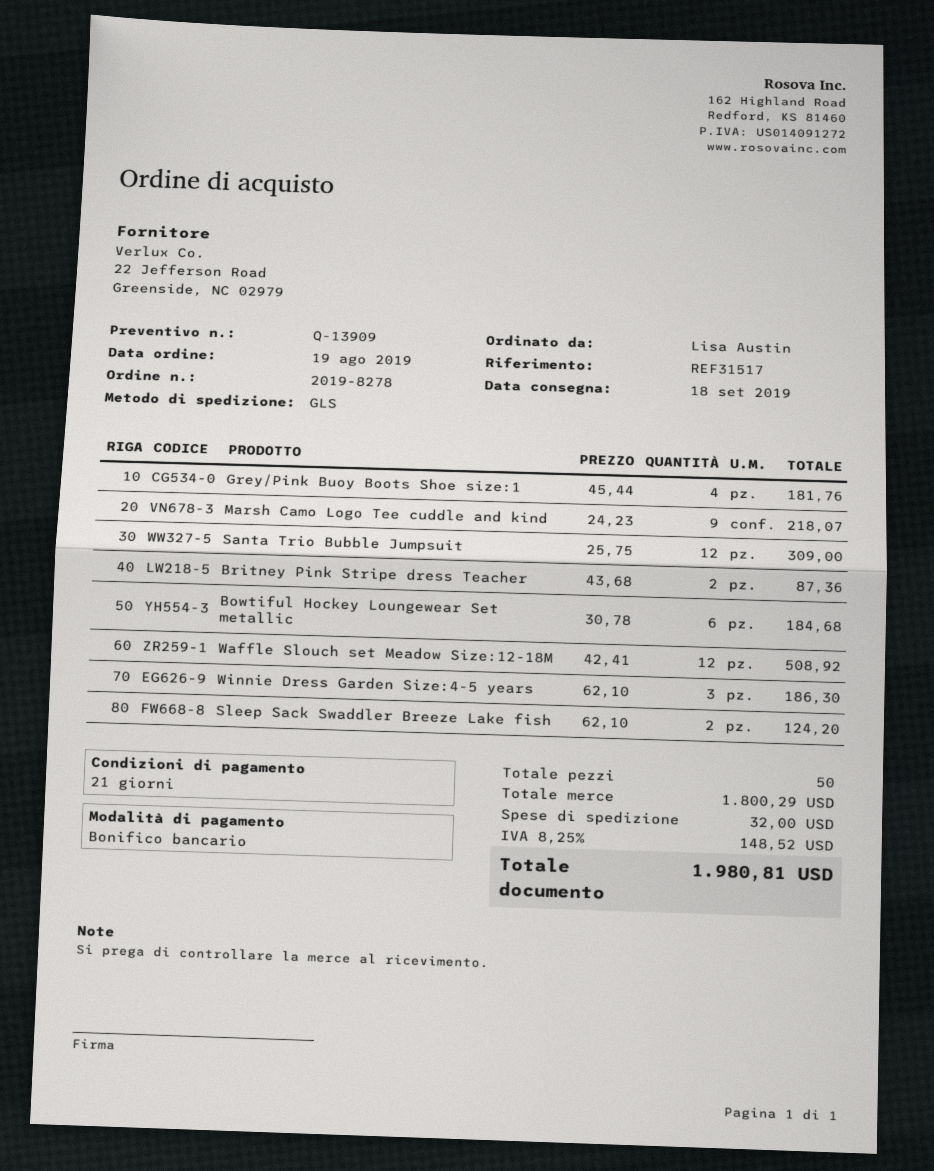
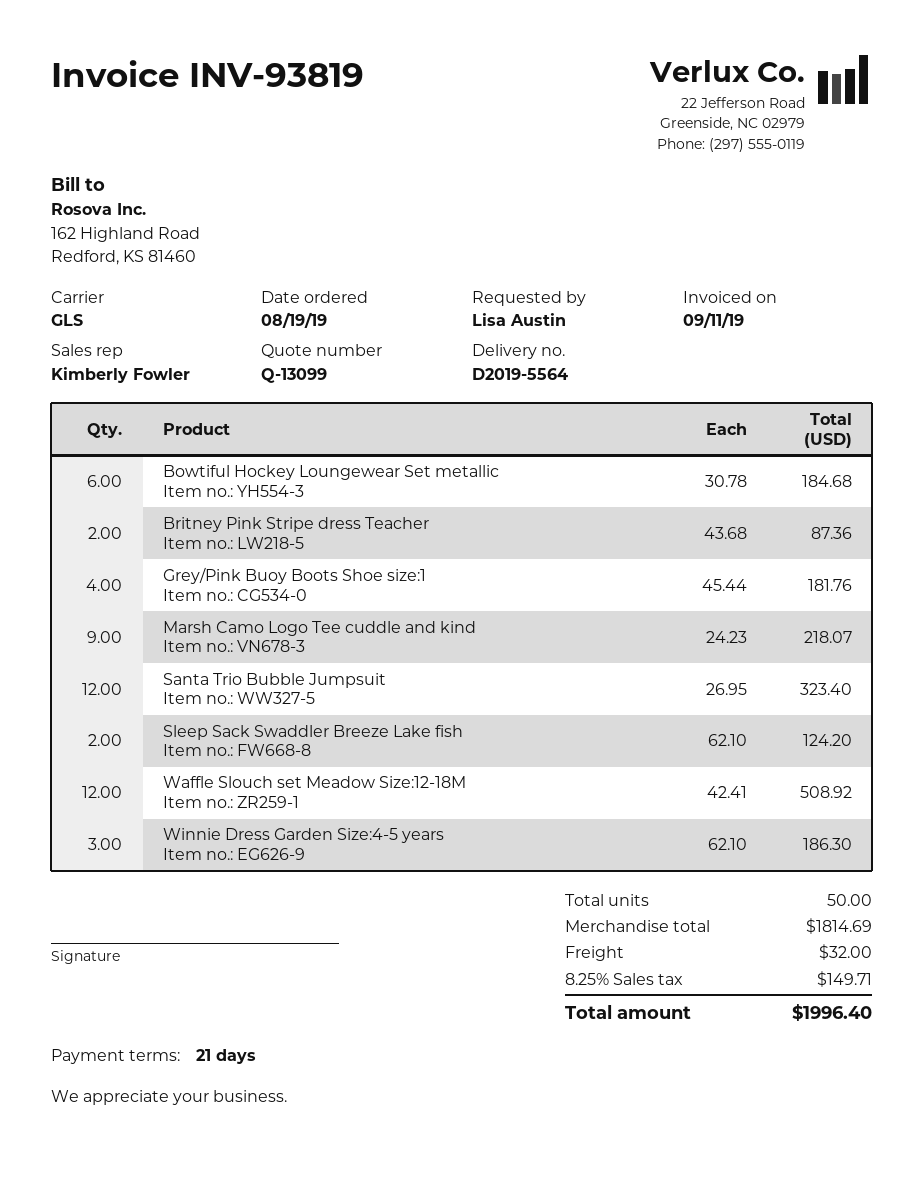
quote number: Q-13909 -> Q-13099
Santa Trio Bubble Jumpsuit: 12 x 25.75 = 309.00 -> 12 x 26.95 = 323.40
subtotal: 1800.29 -> 1814.69
tax: 8.25% = 148.52 -> 8.25% = 149.71
total: 1980.81 -> 1996.40

